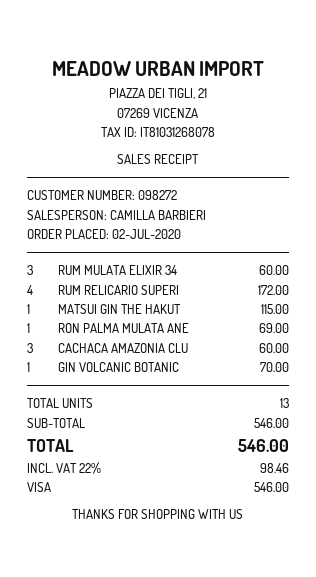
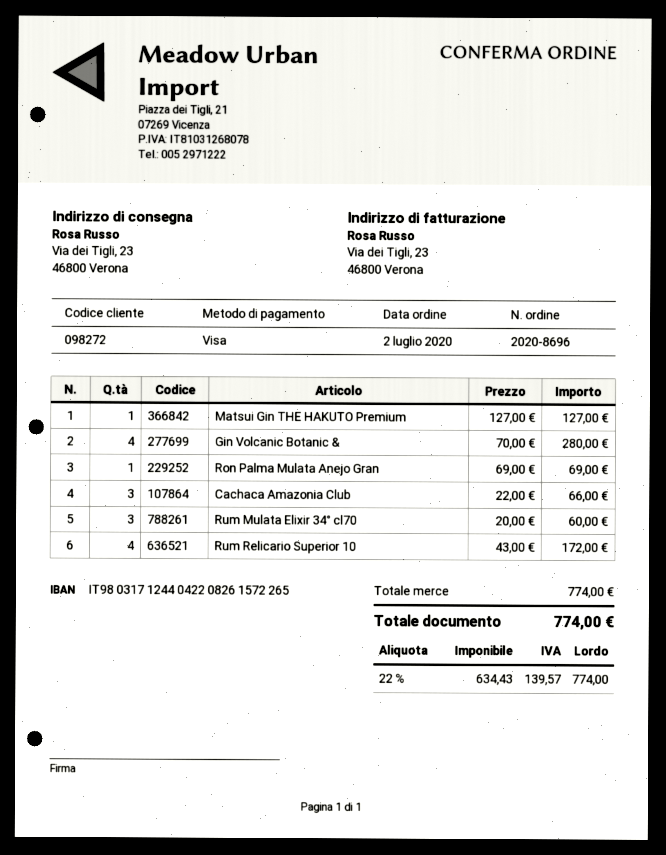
MATSUI GIN THE HAKUT: 1 for 115.00 -> 1 for 127.00
CACHACA AMAZONIA CLU: 3 for 60.00 -> 3 for 66.00
GIN VOLCANIC BOTANIC: 1 for 70.00 -> 4 for 280.00
subtotal: 546.00 -> 774.00
tax: 22% = 98.46 -> 22% = 139.57
total: 546.00 -> 774.00

